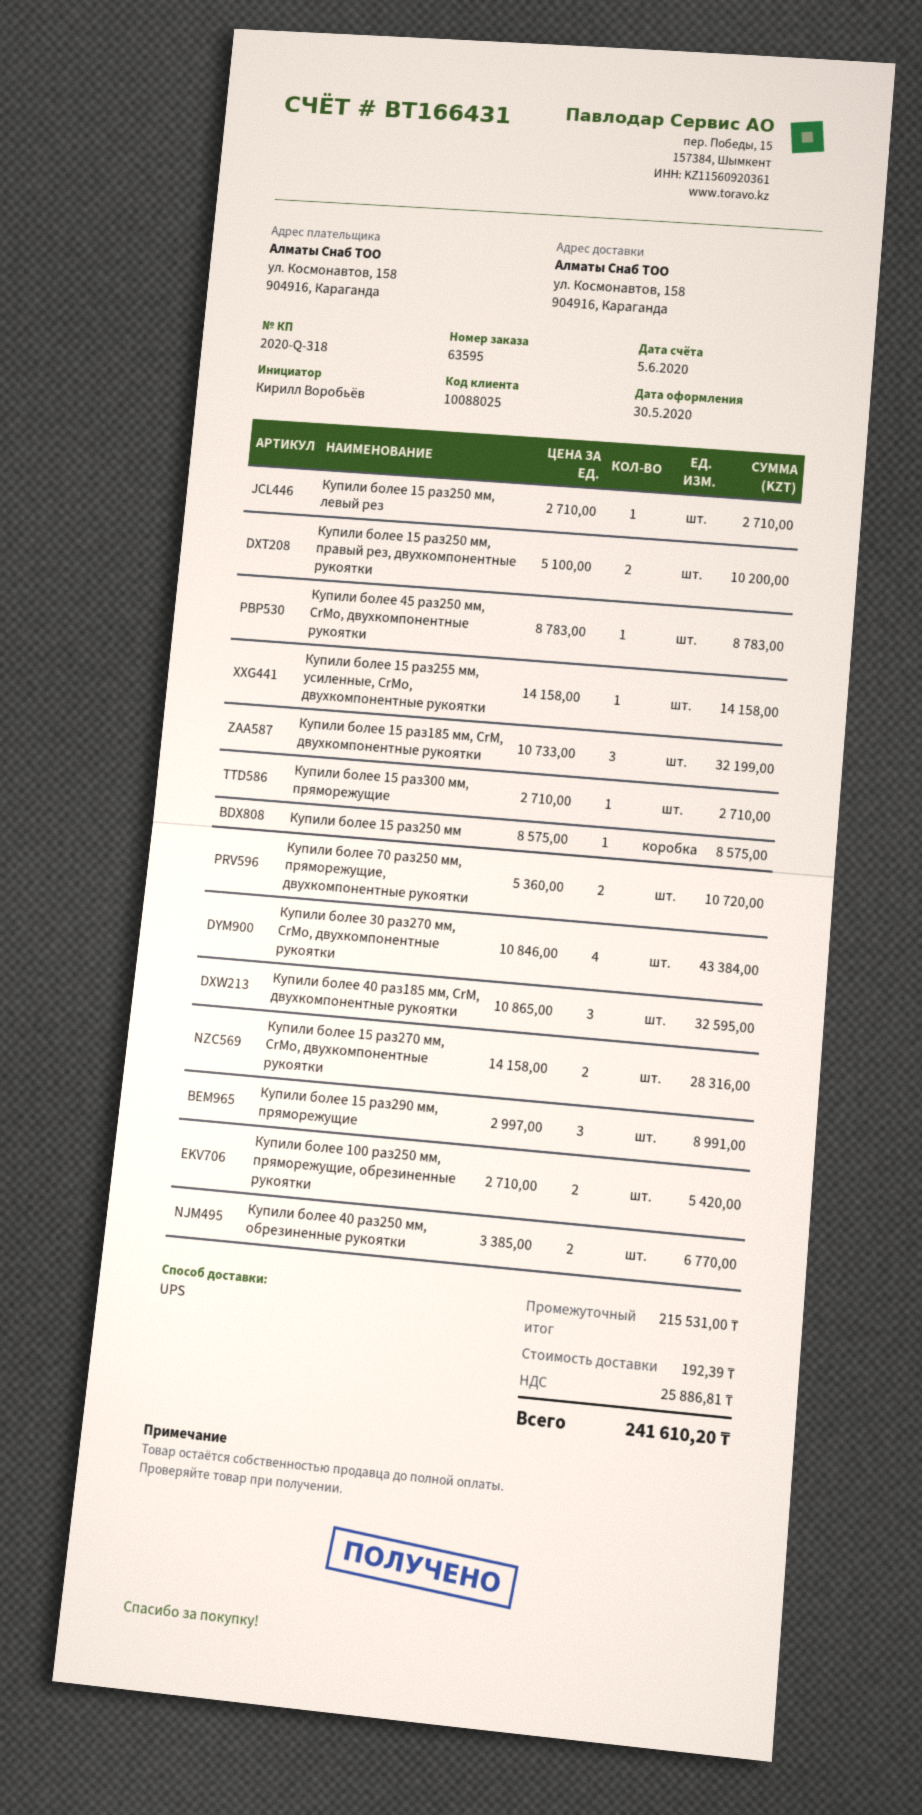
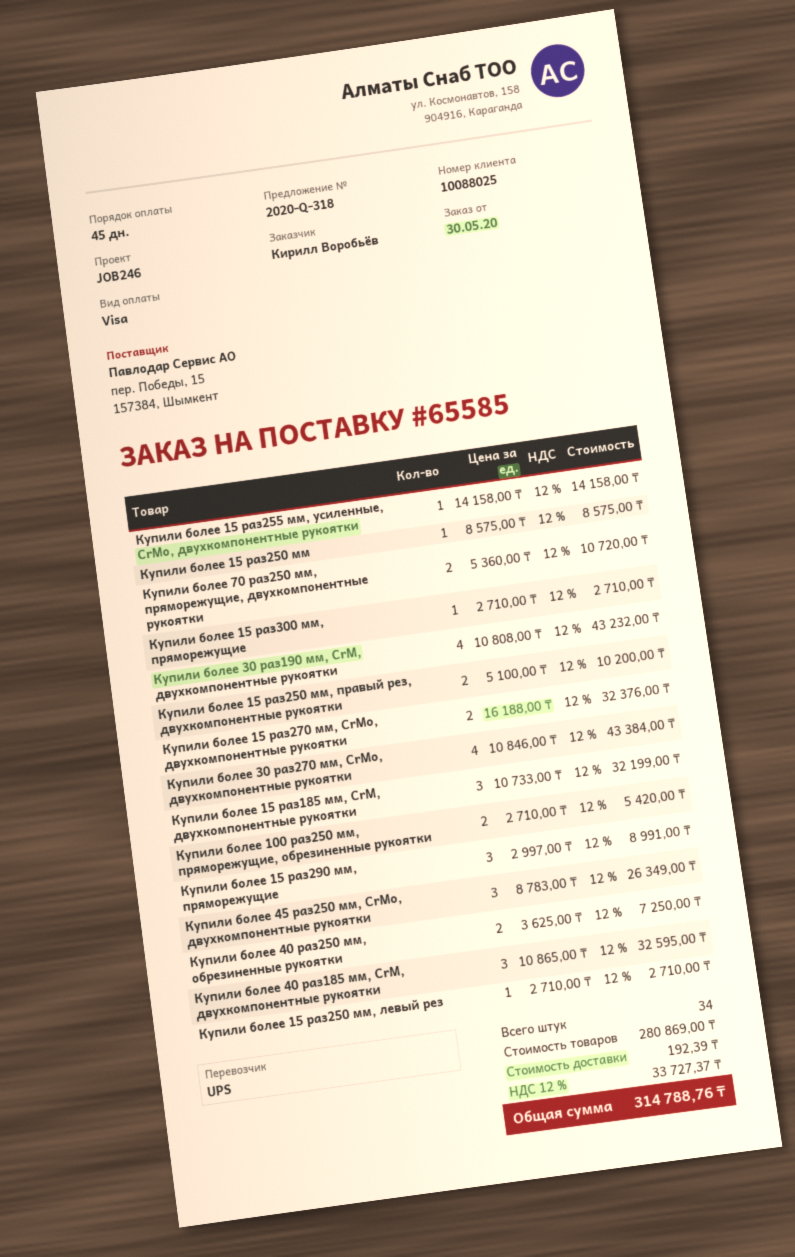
order number: 63595 -> 65585
Купили более 45 раз250 мм, CrMo, двухкомпонентные рукоятки: 1 x 8783.00 = 8783.00 -> 3 x 8783.00 = 26349.00
Купили более 15 раз270 мм, СrMo, двухкомпонентные рукоятки: 2 x 14158.00 = 28316.00 -> 2 x 16188.00 = 32376.00
Купили более 40 раз250 мм, обрезиненные рукоятки: 2 x 3385.00 = 6770.00 -> 2 x 3625.00 = 7250.00
Купили более 30 раз190 мм, СrM, двухкомпонентные рукоятки: none -> 4 x 10808.00 = 43232.00
subtotal: 215531.00 -> 280869.00
tax: 25886.81 -> 33727.37
total: 241610.20 -> 314788.76

